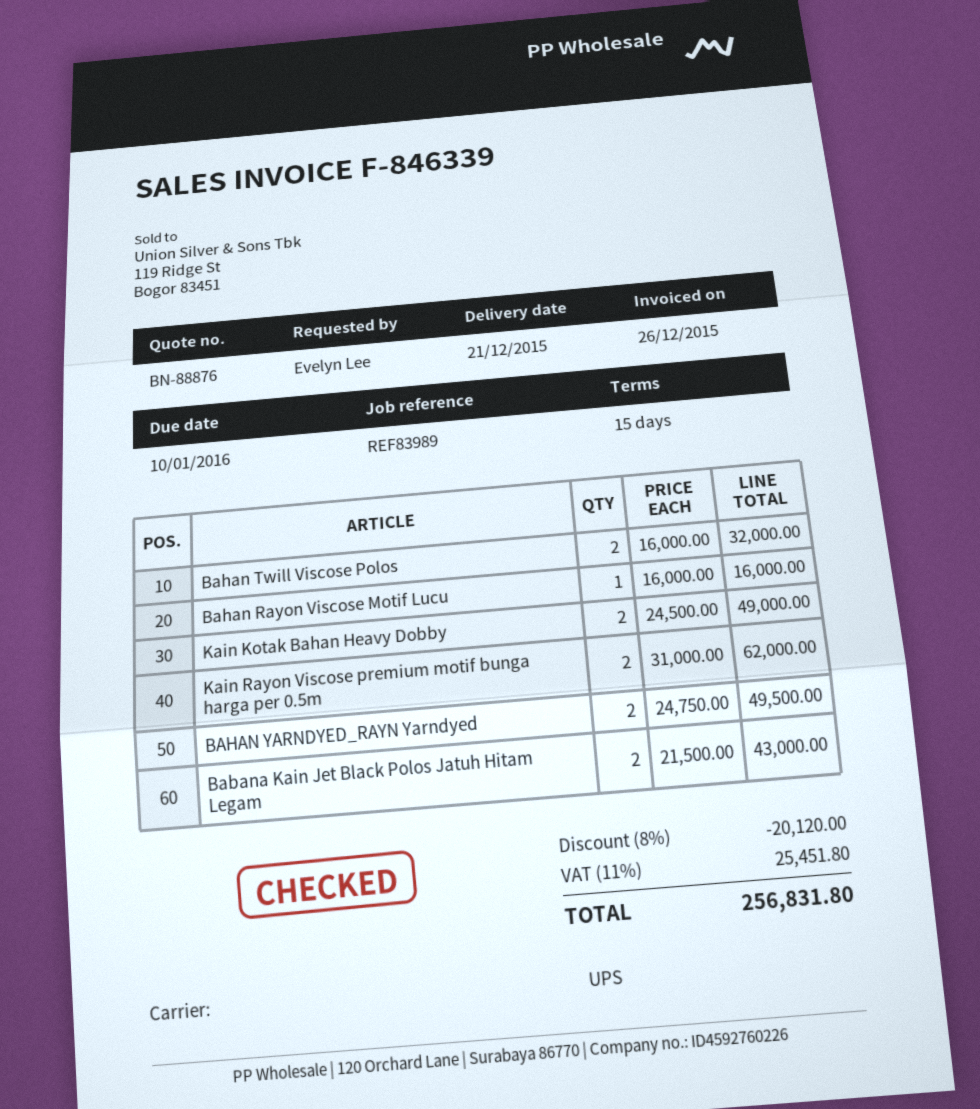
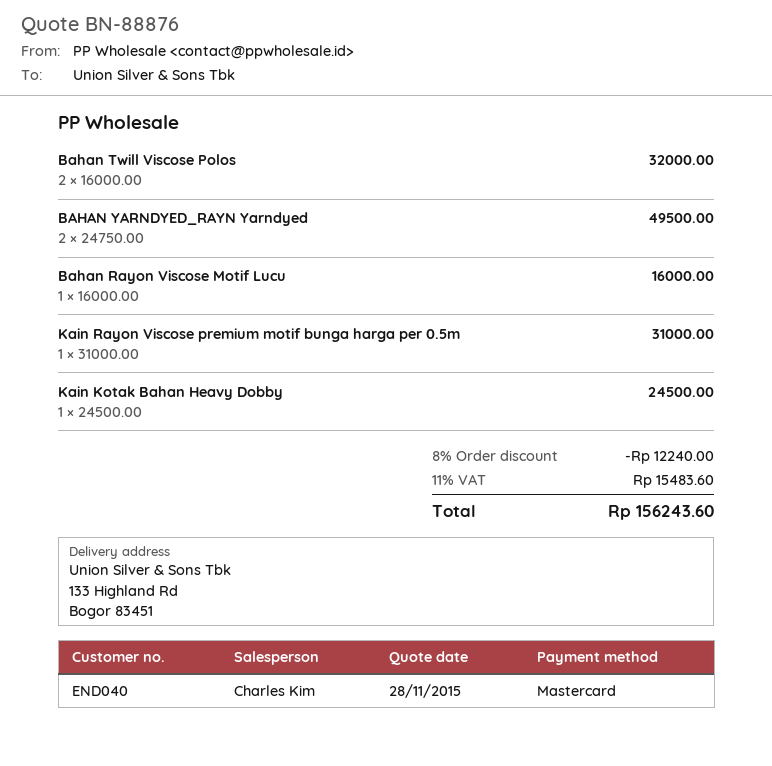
Kain Kotak Bahan Heavy Dobby: 2 x 24500.00 = 49000.00 -> 1 x 24500.00 = 24500.00
Kain Rayon Viscose premium motif bunga harga per 0.5m: 2 x 31000.00 = 62000.00 -> 1 x 31000.00 = 31000.00
Babana Kain Jet Black Polos Jatuh Hitam Legam: 2 x 21500.00 = 43000.00 -> none
discount: 8% = 20120.00 -> 8% = 12240.00
tax: 11% = 25451.80 -> 11% = 15483.60
total: 256831.80 -> 156243.60

